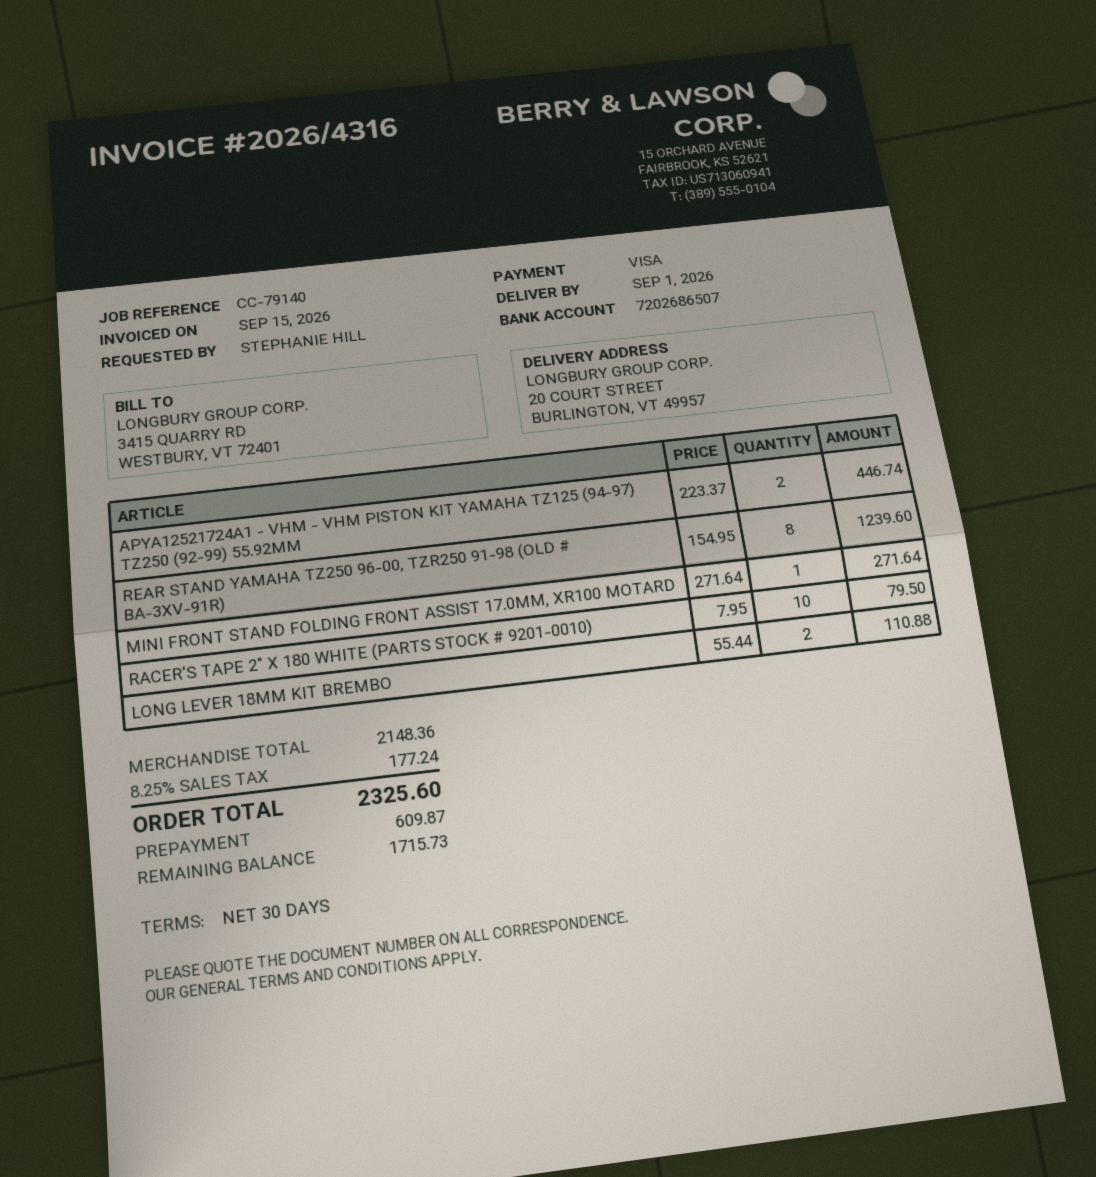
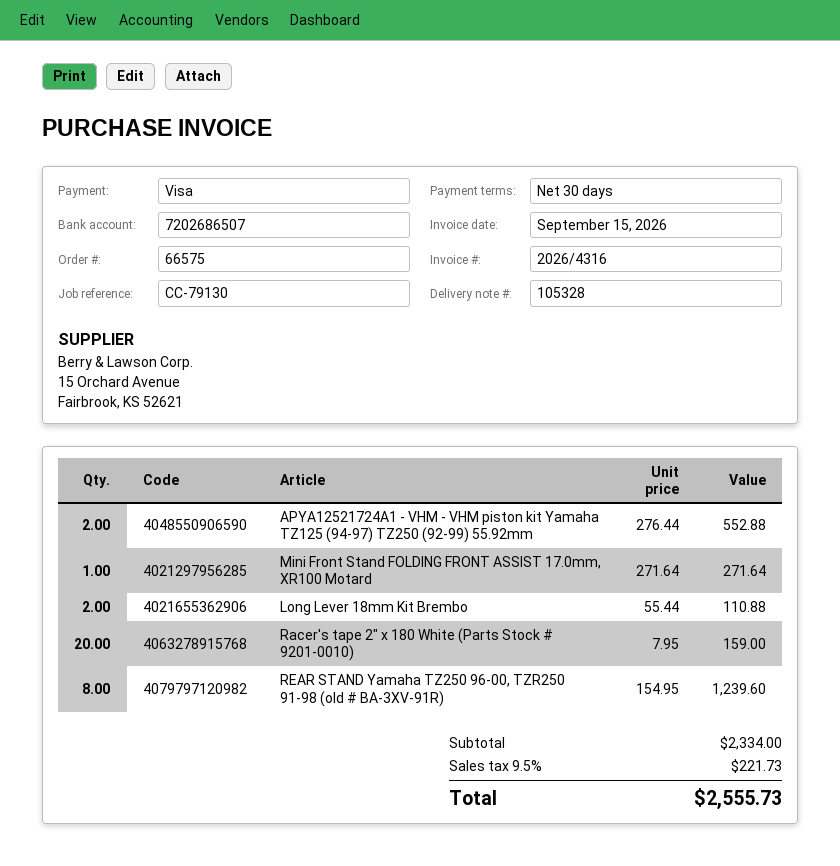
reference: CC-79140 -> CC-79130
APYA12521724A1 - VHM - VHM PISTON KIT YAMAHA TZ125 (94-97) TZ250 (92-99) 55.92MM: 2 x 223.37 = 446.74 -> 2 x 276.44 = 552.88
RACER'S TAPE 2" X 180 WHITE (PARTS STOCK # 9201-0010): 10 x 7.95 = 79.50 -> 20 x 7.95 = 159.00
subtotal: 2148.36 -> 2334.00
tax: 8.25% = 177.24 -> 9.5% = 221.73
total: 2325.60 -> 2555.73

